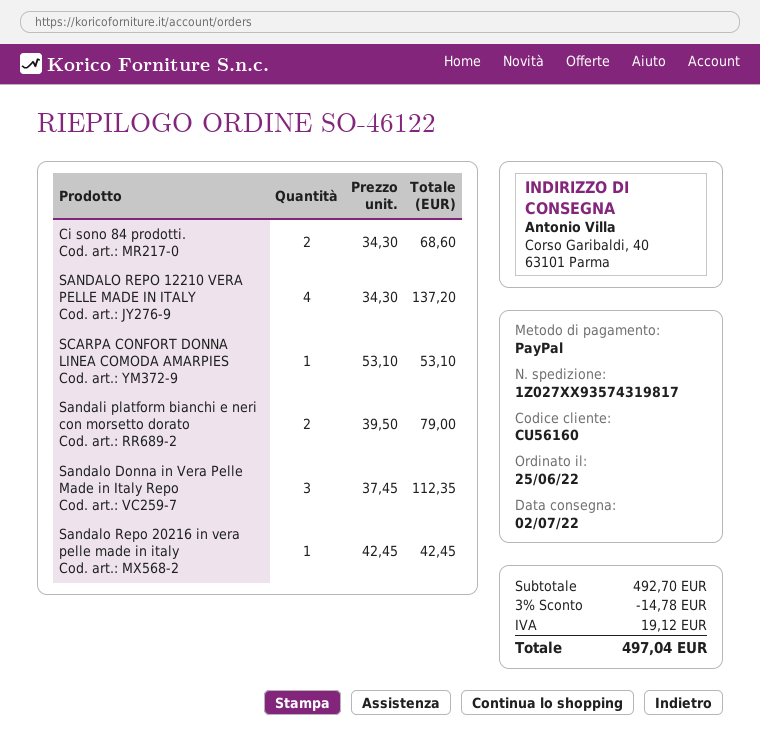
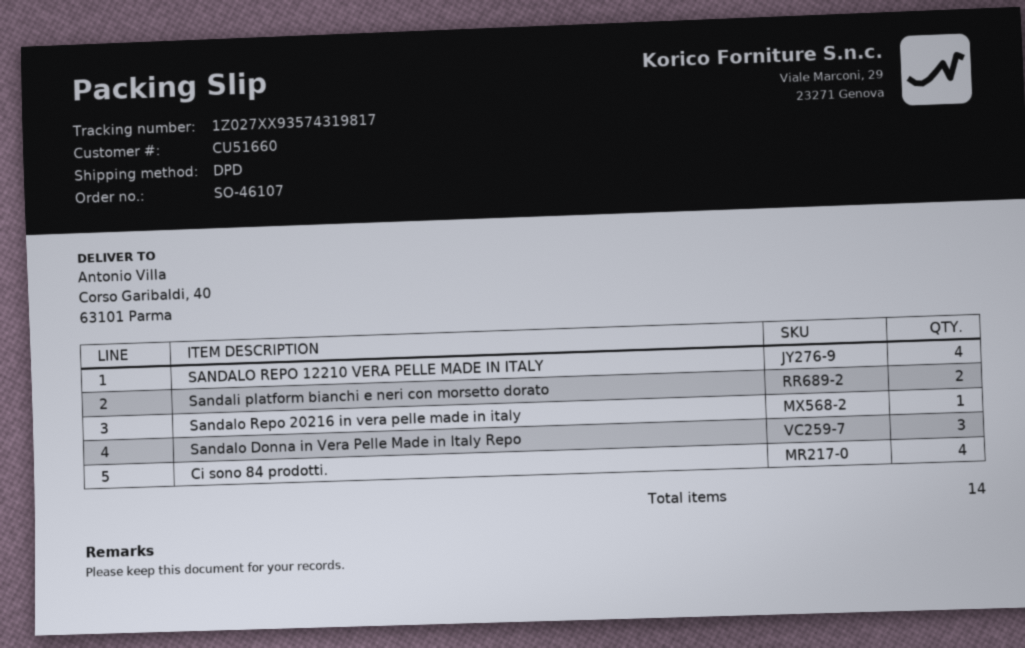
order number: SO-46122 -> SO-46107
customer number: CU56160 -> CU51660
Ci sono 84 prodotti.: 2 -> 4
SCARPA CONFORT DONNA LINEA COMODA AMARPIES: 1 -> none

